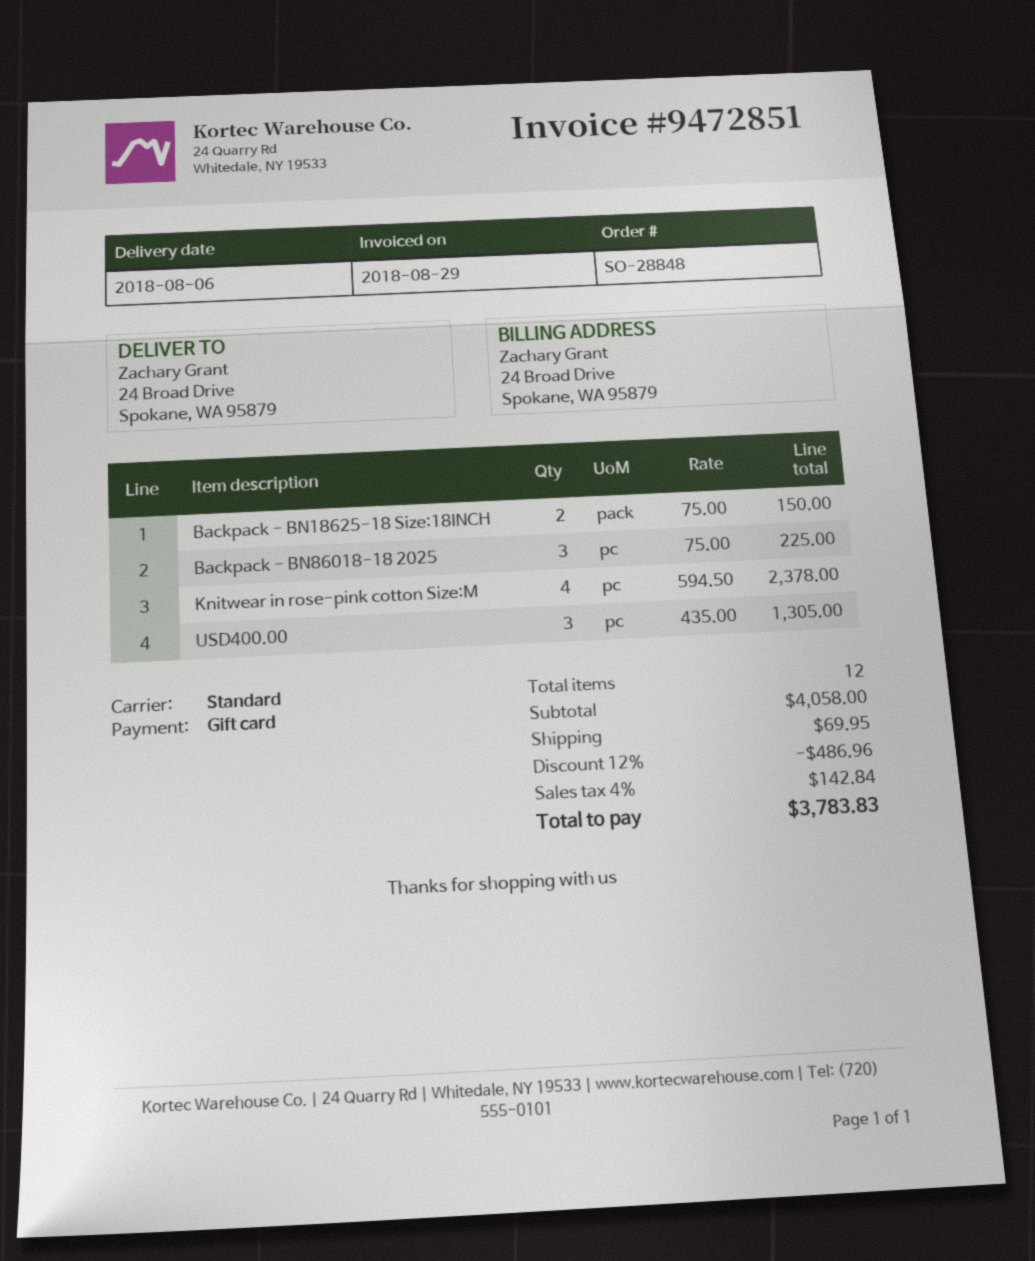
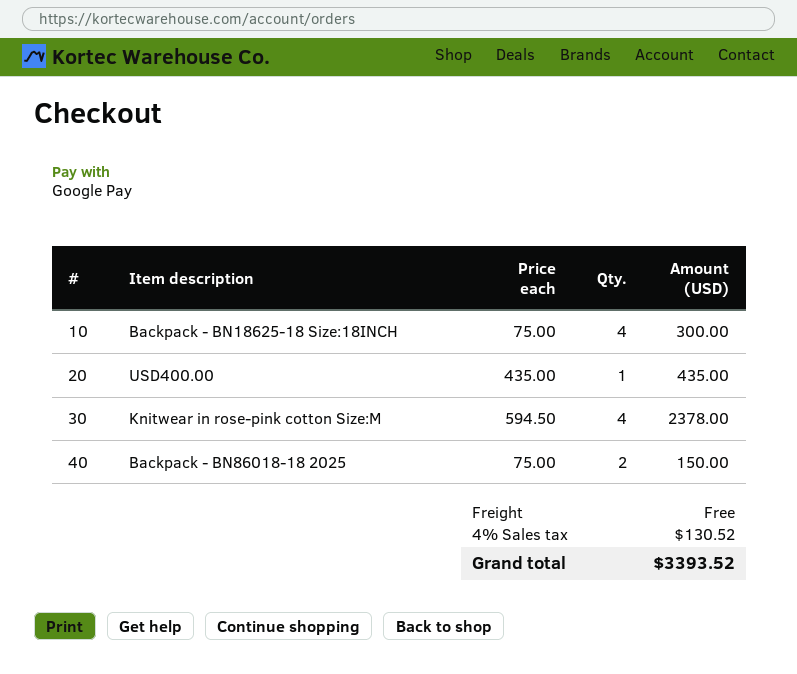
payment method: gift card -> Google Pay
Backpack - BN18625-18 Size:18INCH: 2 x 75.00 = 150.00 -> 4 x 75.00 = 300.00
Backpack - BN86018-18 2025: 3 x 75.00 = 225.00 -> 2 x 75.00 = 150.00
USD400.00: 3 x 435.00 = 1305.00 -> 1 x 435.00 = 435.00
discount: 12% = 486.96 -> none
shipping: 69.95 -> 0.00
tax: 4% = 142.84 -> 4% = 130.52
total: 3783.83 -> 3393.52

